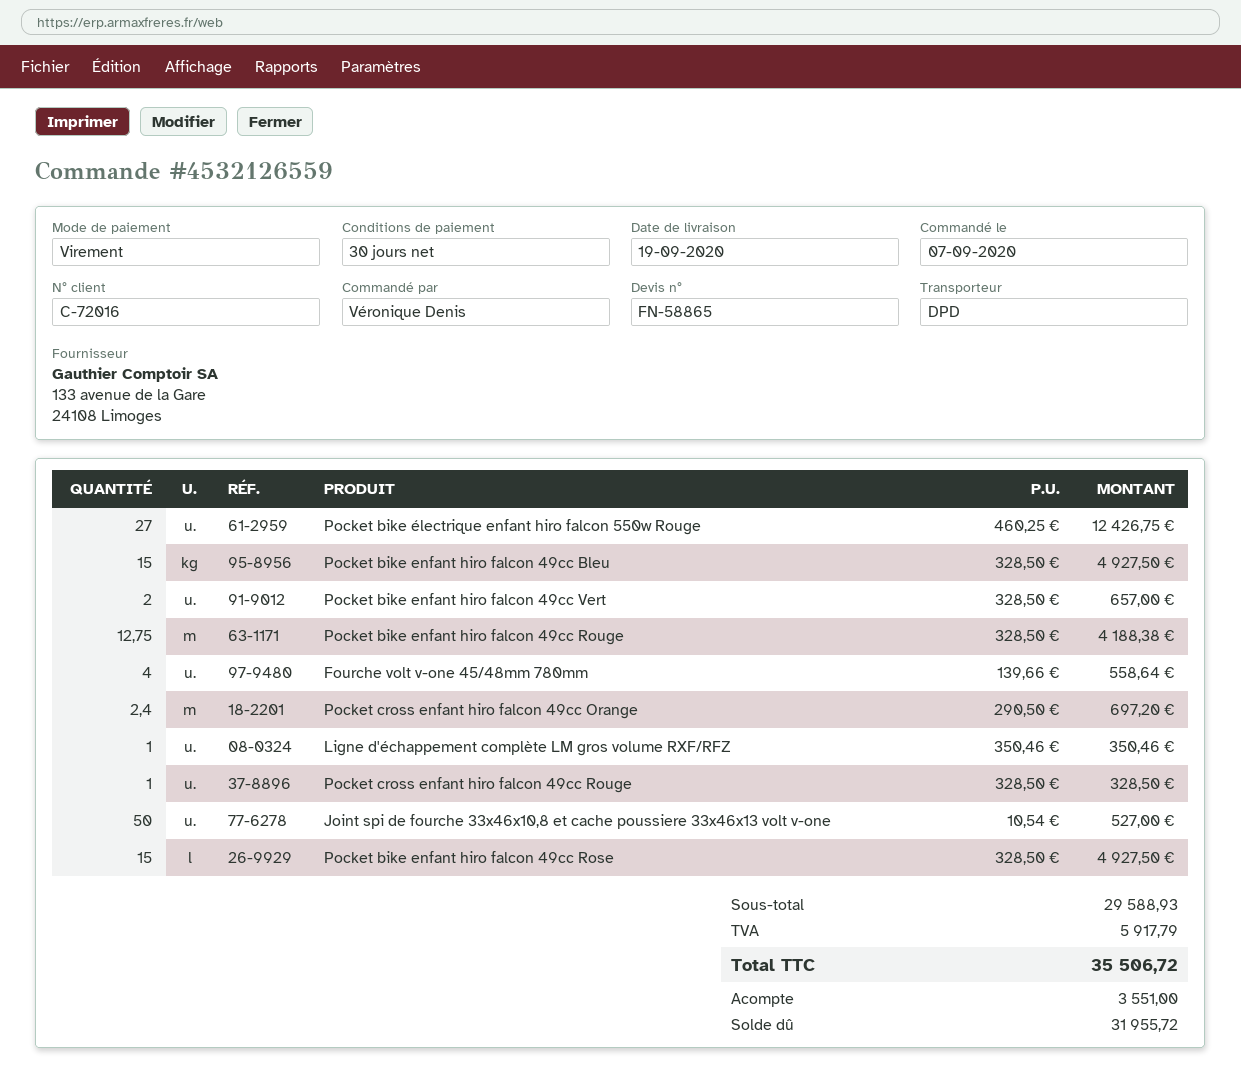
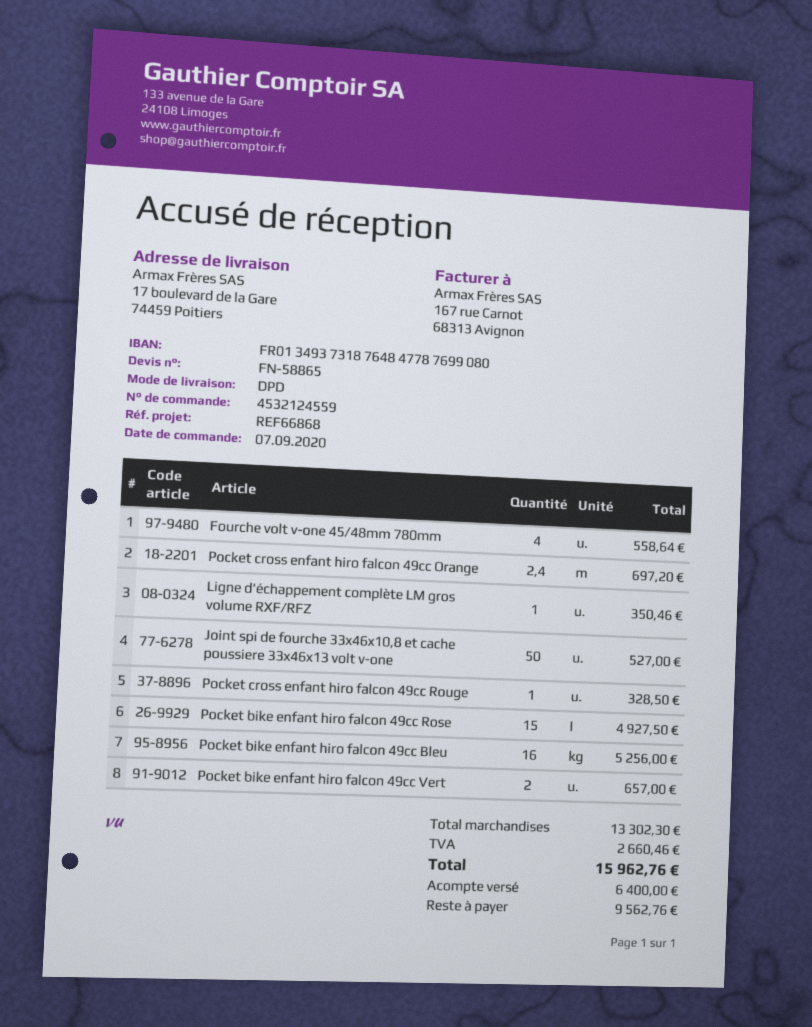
order number: 4532126559 -> 4532124559
Pocket bike électrique enfant hiro falcon 550w Rouge: 27 for 12426.75 -> none
Pocket bike enfant hiro falcon 49cc Bleu: 15 for 4927.50 -> 16 for 5256.00
Pocket bike enfant hiro falcon 49cc Rouge: 12.75 for 4188.38 -> none
subtotal: 29588.93 -> 13302.30
tax: 5917.79 -> 2660.46
total: 35506.72 -> 15962.76
deposit: 3551.00 -> 6400.00
balance: 31955.72 -> 9562.76

